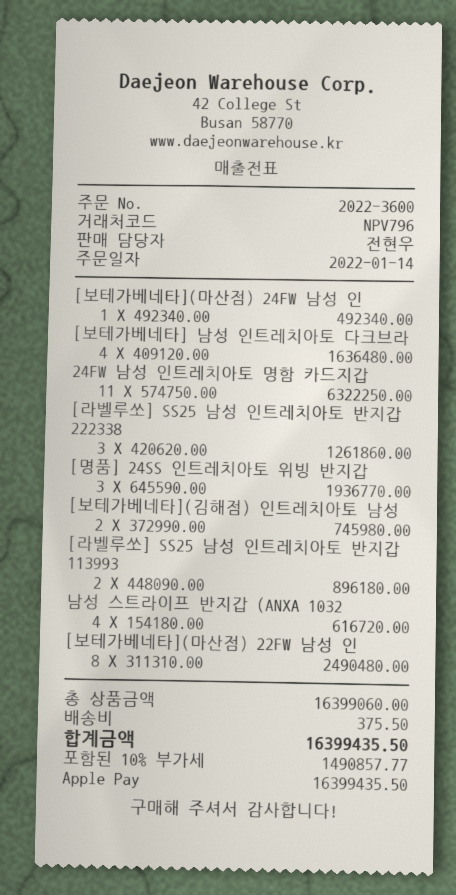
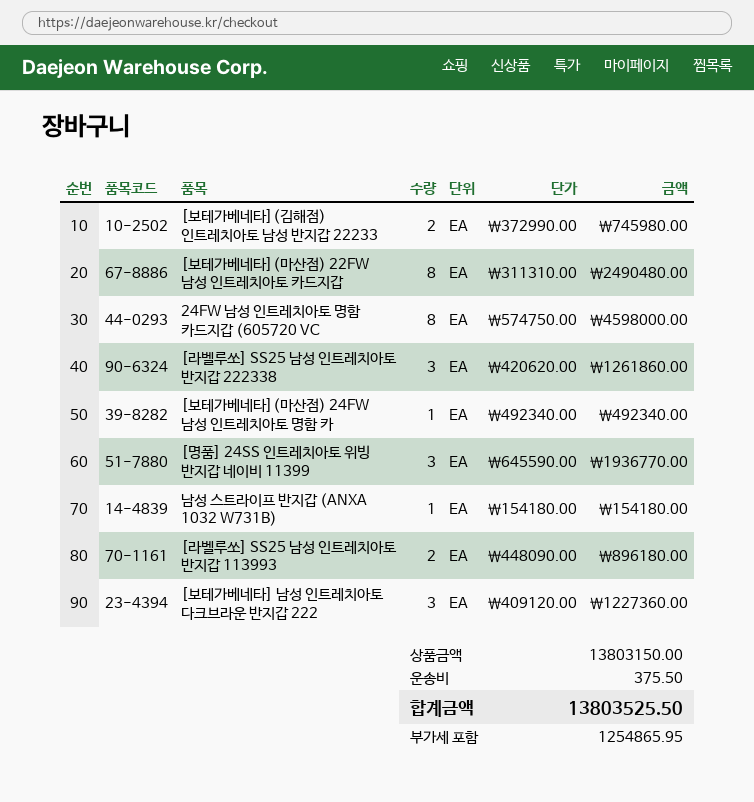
[보테가베네타] 남성 인트레치아토 다크브라: 4 x 409120.00 = 1636480.00 -> 3 x 409120.00 = 1227360.00
24FW 남성 인트레치아토 명함 카드지갑: 11 x 574750.00 = 6322250.00 -> 8 x 574750.00 = 4598000.00
남성 스트라이프 반지갑 (ANXA 1032: 4 x 154180.00 = 616720.00 -> 1 x 154180.00 = 154180.00
subtotal: 16399060.00 -> 13803150.00
tax: 1490857.77 -> 1254865.95
total: 16399435.50 -> 13803525.50

